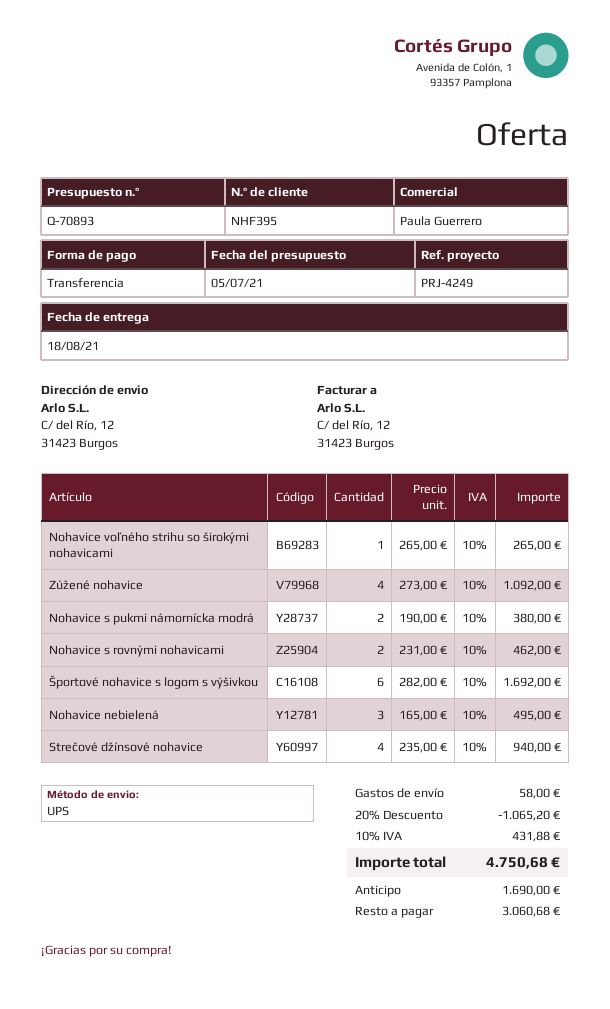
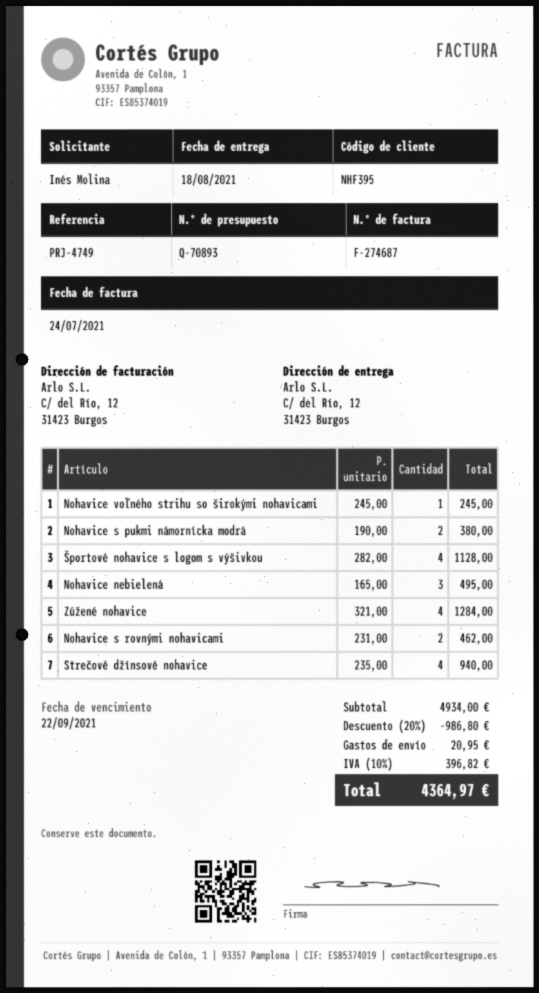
reference: PRJ-4249 -> PRJ-4749
Nohavice voľného strihu so širokými nohavicami: 1 x 265.00 = 265.00 -> 1 x 245.00 = 245.00
Zúžené nohavice: 4 x 273.00 = 1092.00 -> 4 x 321.00 = 1284.00
Športové nohavice s logom s výšivkou: 6 x 282.00 = 1692.00 -> 4 x 282.00 = 1128.00
discount: 20% = 1065.20 -> 20% = 986.80
shipping: 58.00 -> 20.95
tax: 10% = 431.88 -> 10% = 396.82
total: 4750.68 -> 4364.97

